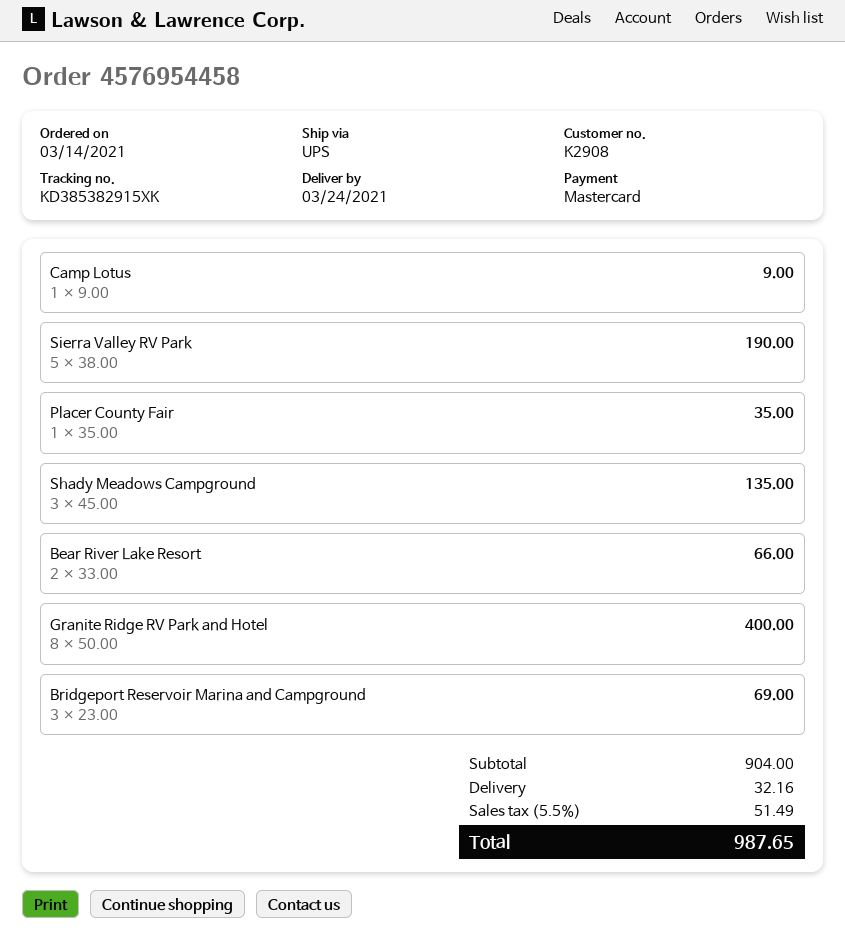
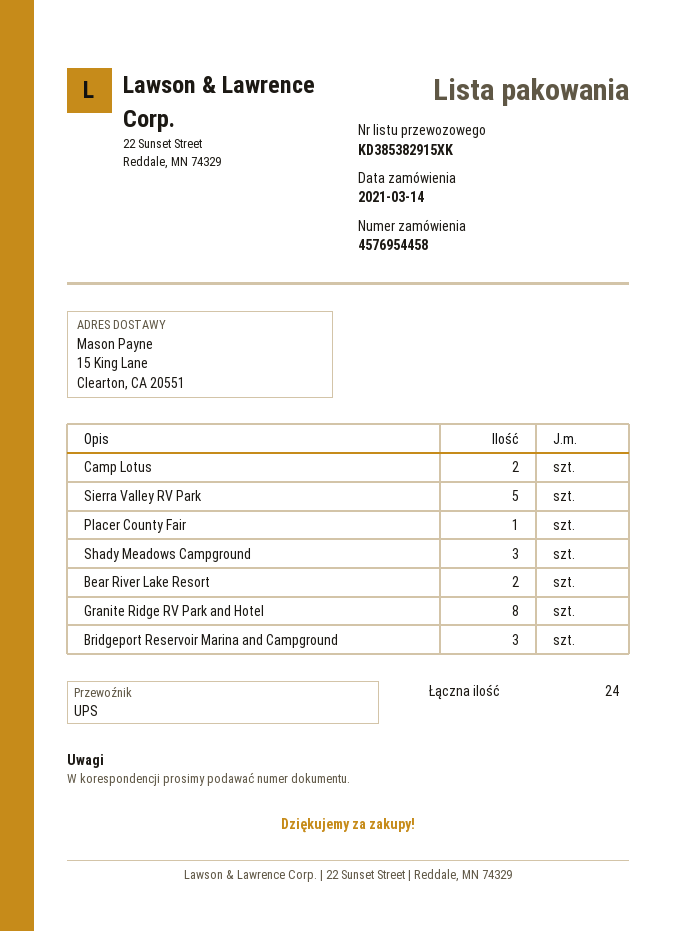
Camp Lotus: 1 -> 2

